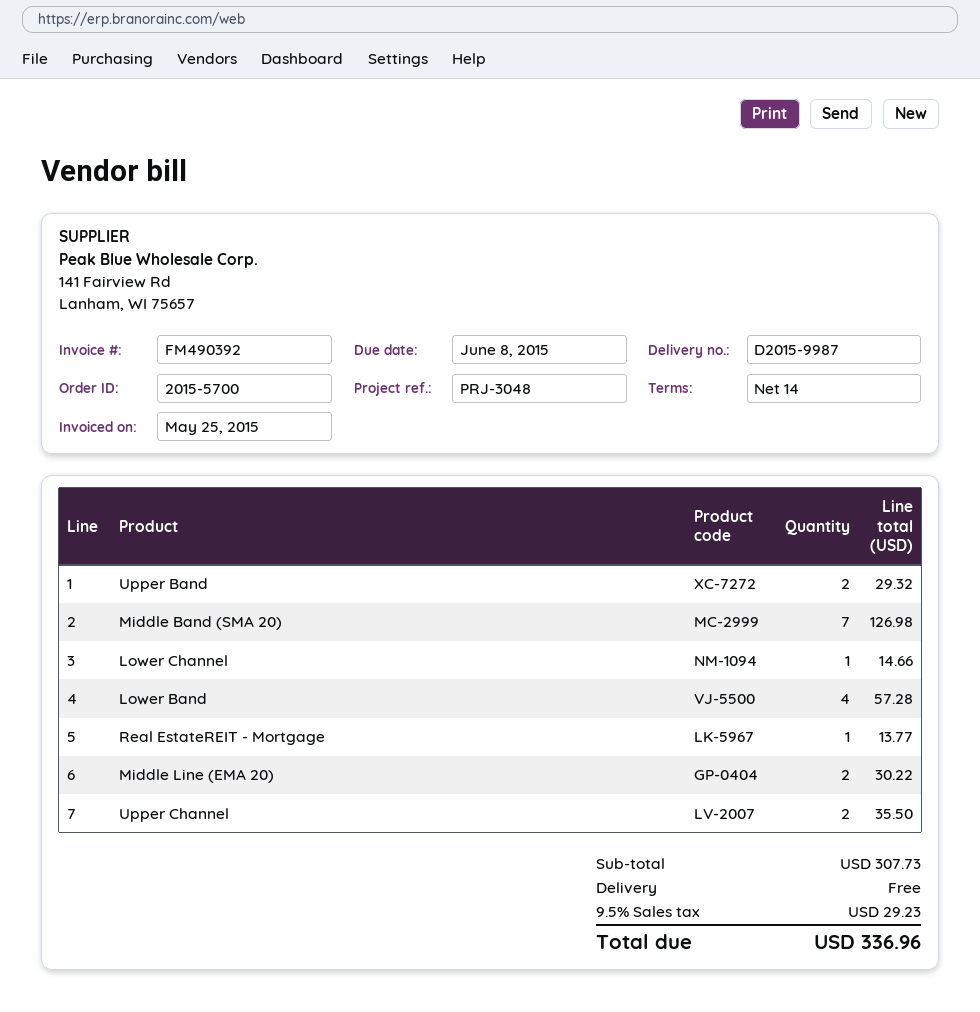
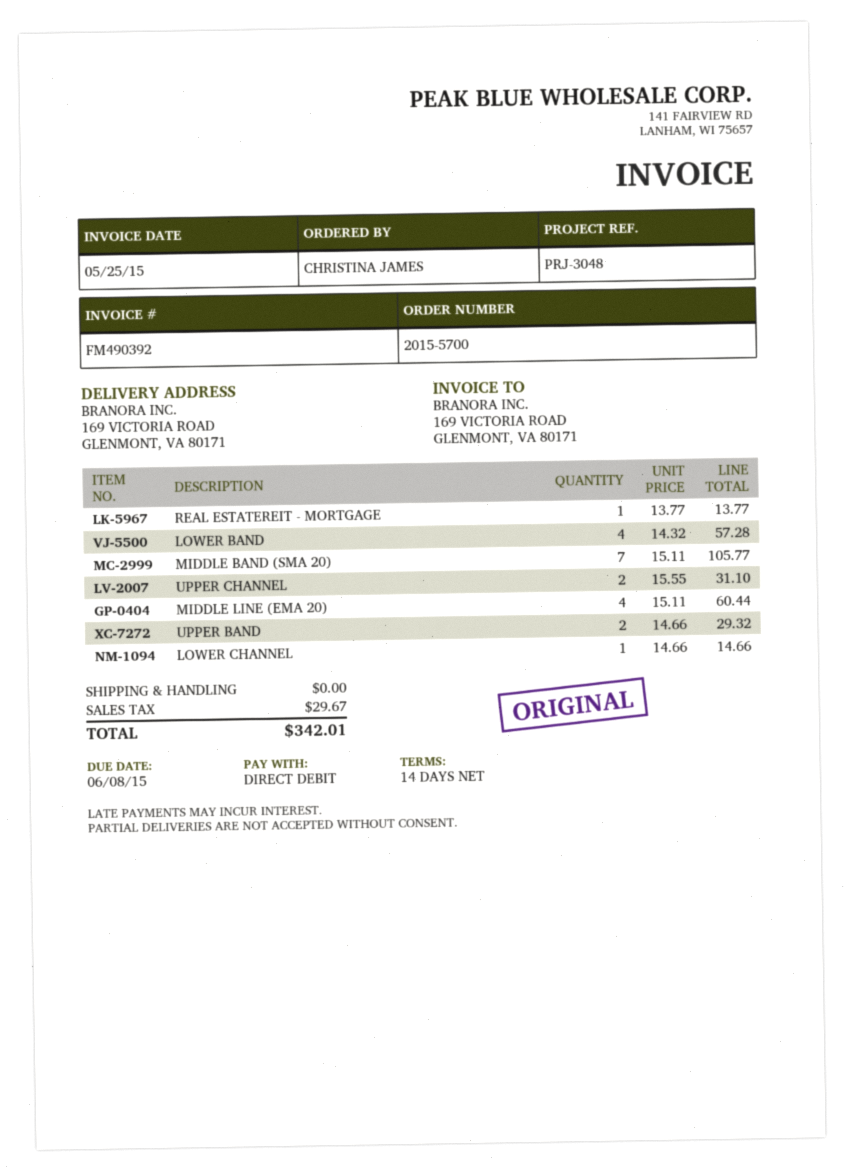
Middle Band (SMA 20): 7 for 126.98 -> 7 for 105.77
Middle Line (EMA 20): 2 for 30.22 -> 4 for 60.44
Upper Channel: 2 for 35.50 -> 2 for 31.10
tax: 29.23 -> 29.67
total: 336.96 -> 342.01

